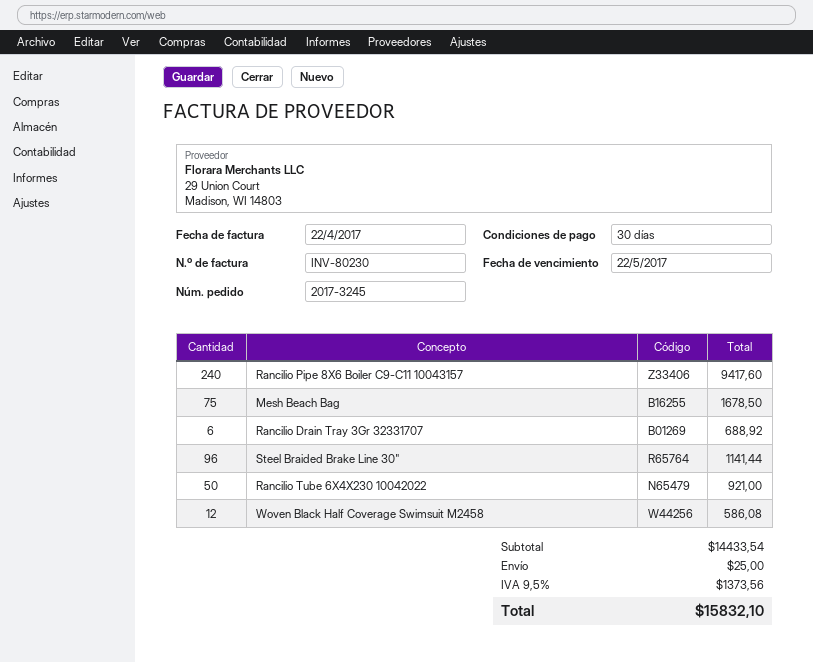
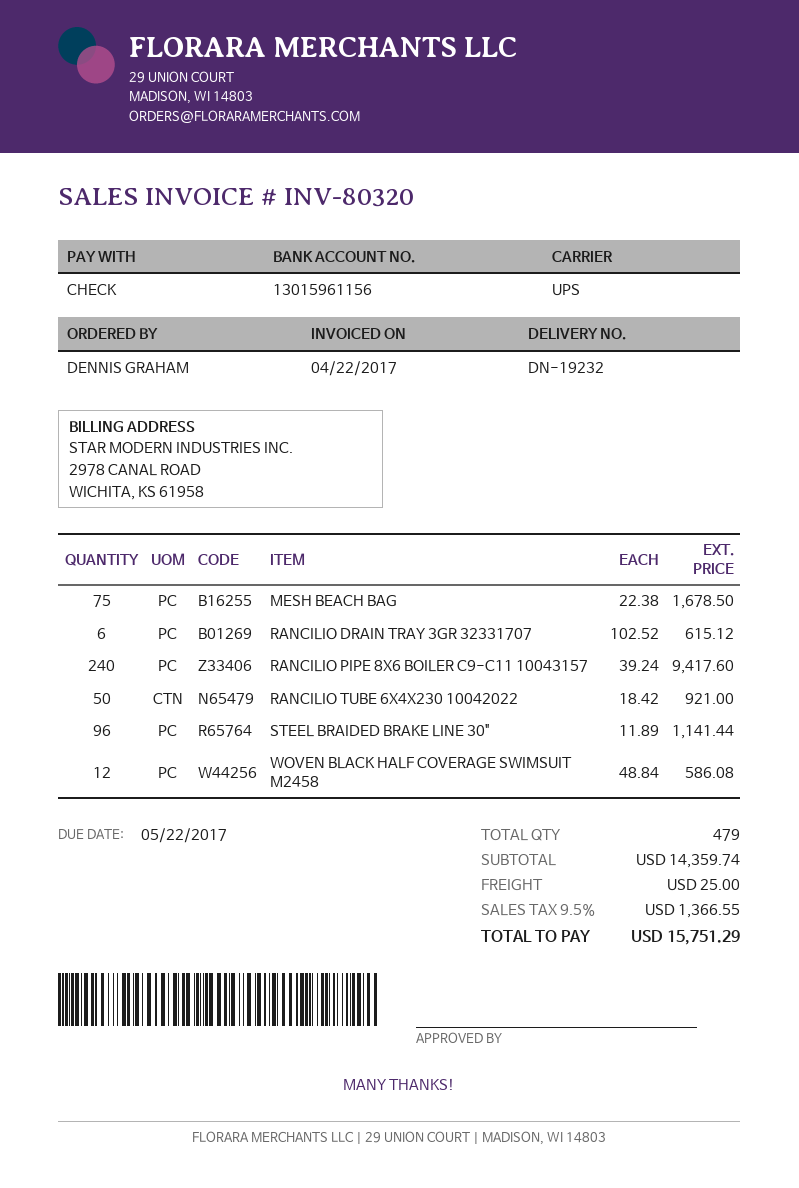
invoice number: INV-80230 -> INV-80320
Rancilio Drain Tray 3Gr 32331707: 6 for 688.92 -> 6 for 615.12
subtotal: 14433.54 -> 14359.74
tax: 9.5% = 1373.56 -> 9.5% = 1366.55
total: 15832.10 -> 15751.29

